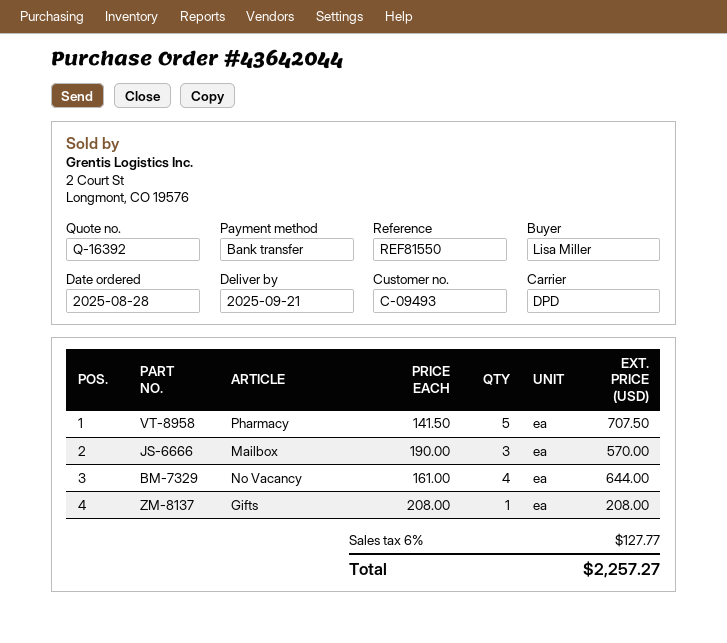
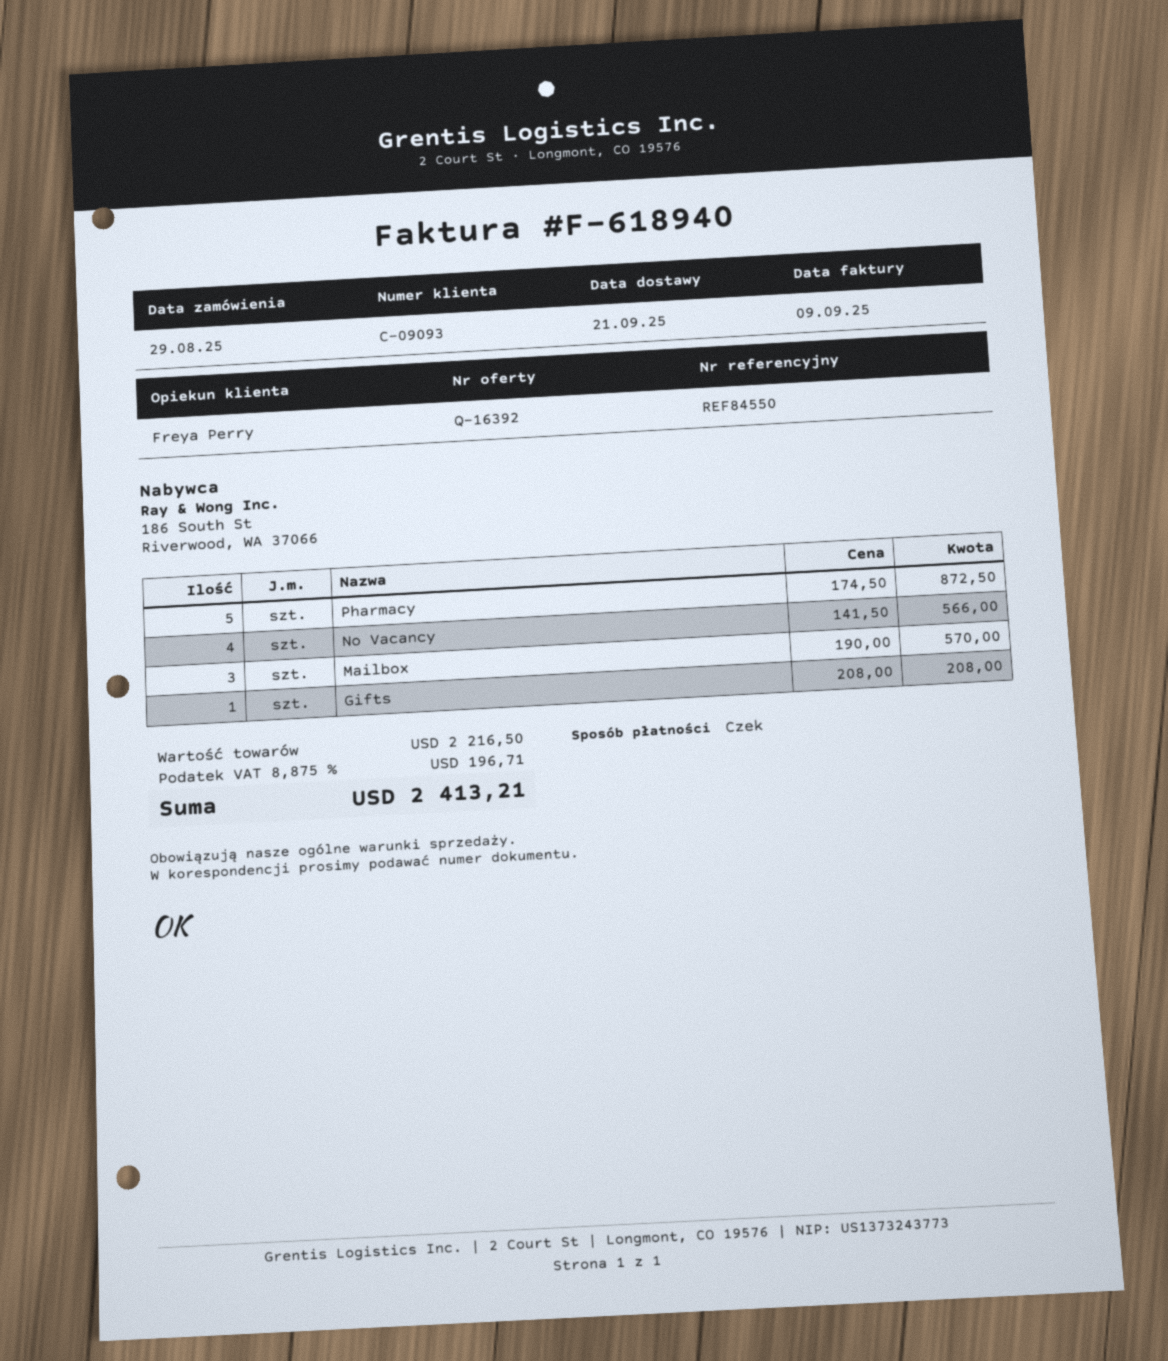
order date: 2025-08-28 -> 2025-08-29
customer number: C-09493 -> C-09093
reference: REF81550 -> REF84550
payment method: bank transfer -> cheque
Pharmacy: 5 x 141.50 = 707.50 -> 5 x 174.50 = 872.50
No Vacancy: 4 x 161.00 = 644.00 -> 4 x 141.50 = 566.00
tax: 6% = 127.77 -> 8.875% = 196.71
total: 2257.27 -> 2413.21

